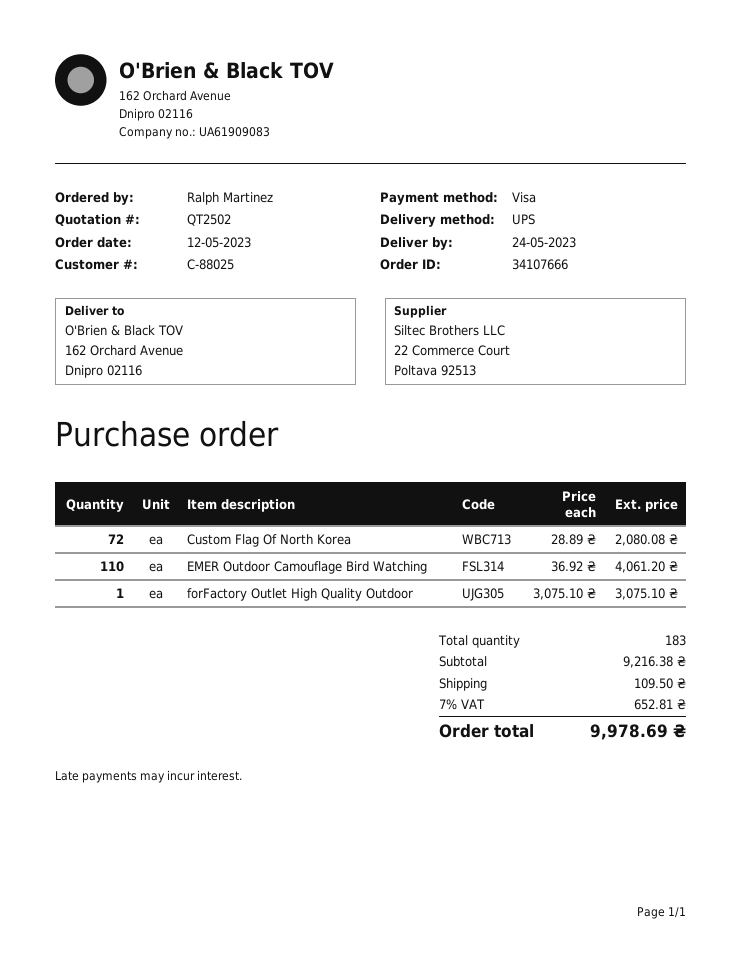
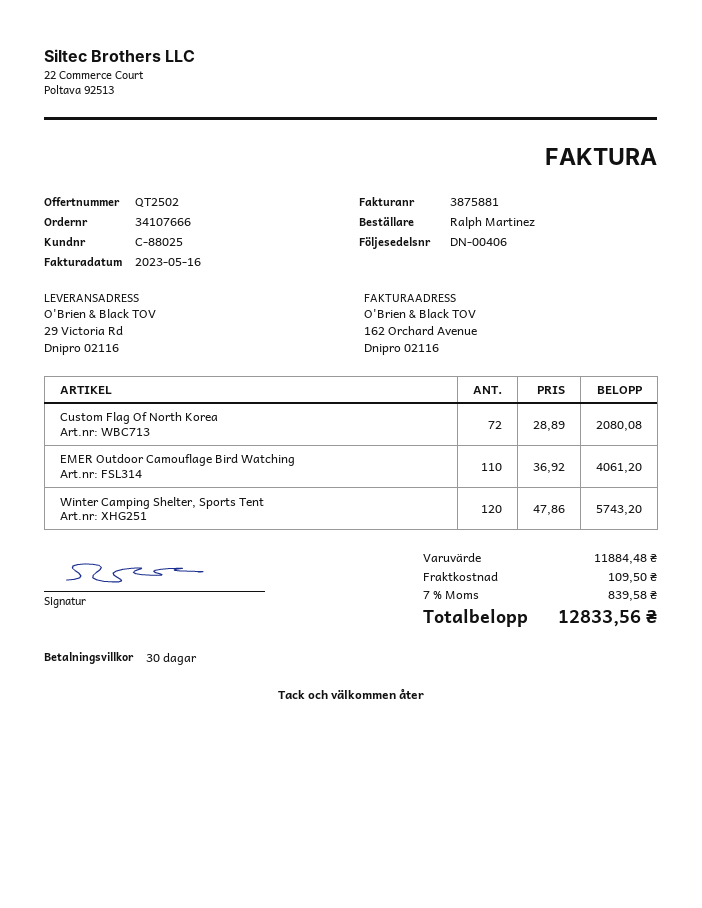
ship to: 162 Orchard Avenue, Dnipro 02116 -> 29 Victoria Rd, Dnipro 02116
forFactory Outlet High Quality Outdoor: 1 x 3075.10 = 3075.10 -> none
Winter Camping Shelter, Sports Tent: none -> 120 x 47.86 = 5743.20
subtotal: 9216.38 -> 11884.48
tax: 7% = 652.81 -> 7% = 839.58
total: 9978.69 -> 12833.56

